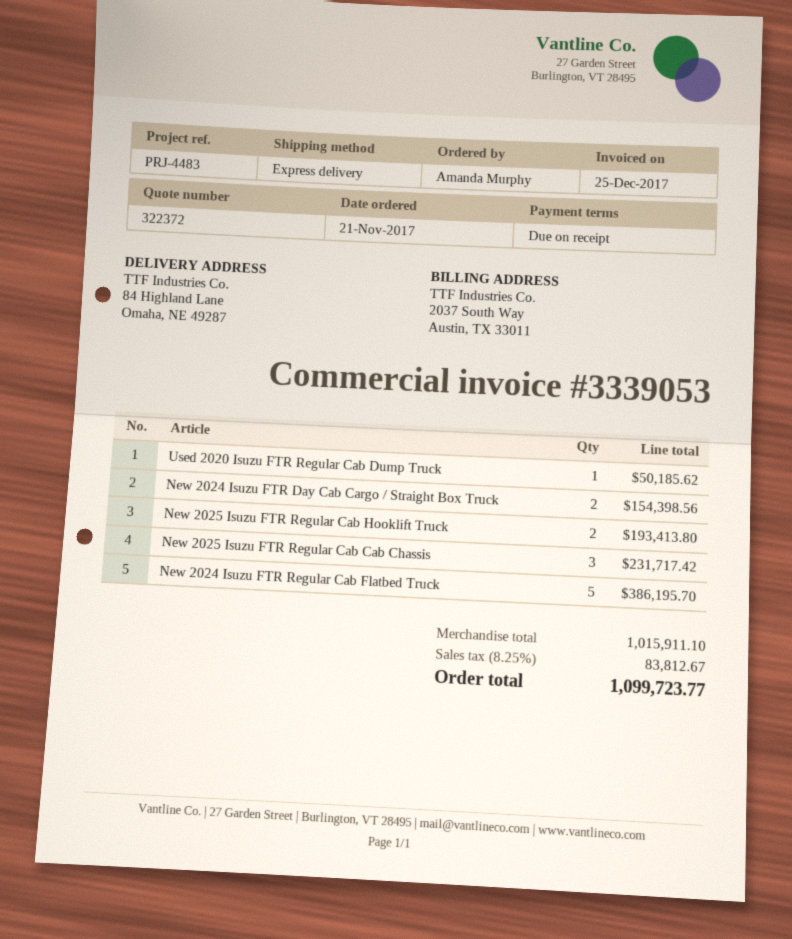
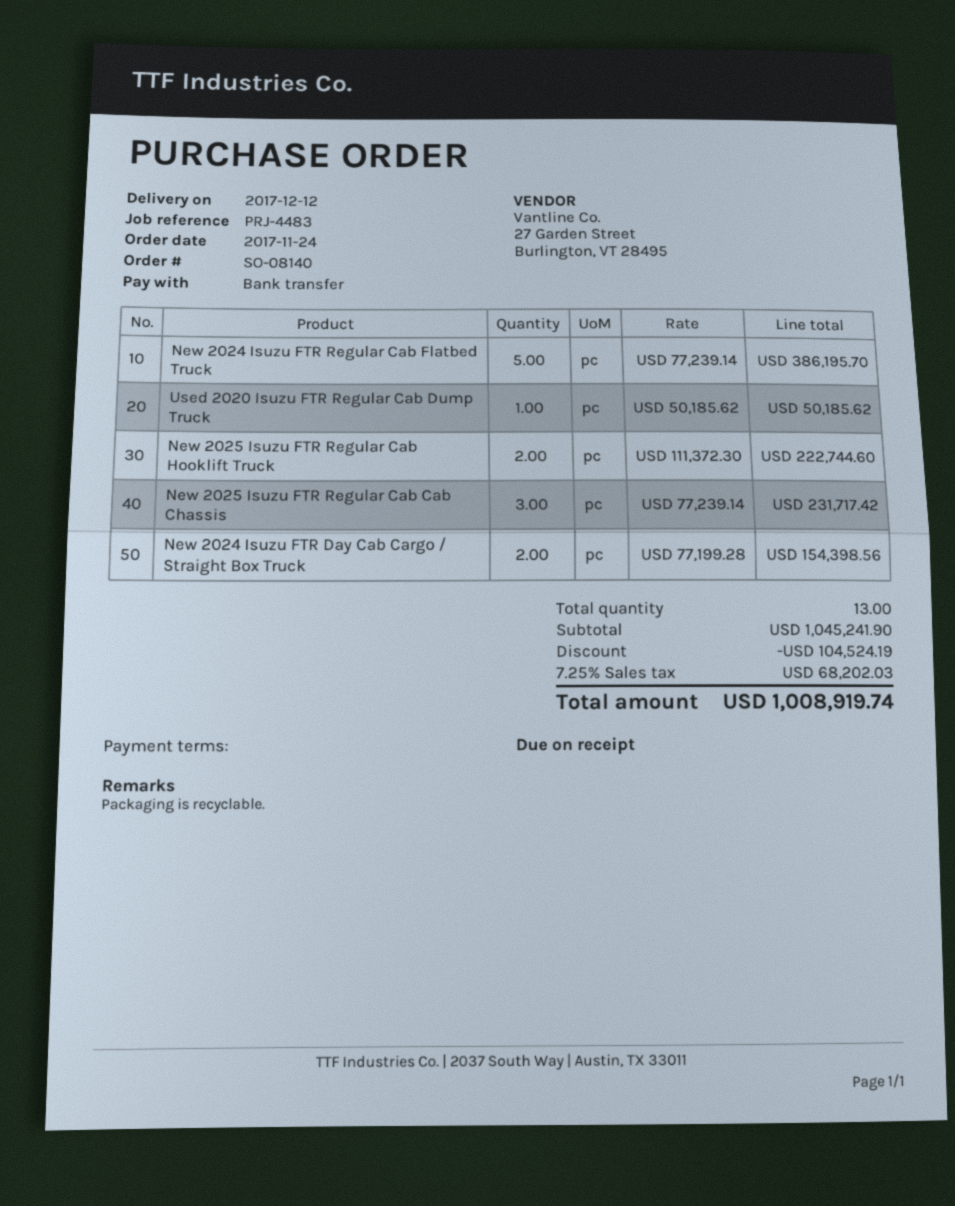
order date: 2017-11-21 -> 2017-11-24
New 2025 Isuzu FTR Regular Cab Hooklift Truck: 2 for 193413.80 -> 2 for 222744.60
subtotal: 1015911.10 -> 1045241.90
discount: none -> 104524.19
tax: 8.25% = 83812.67 -> 7.25% = 68202.03
total: 1099723.77 -> 1008919.74

